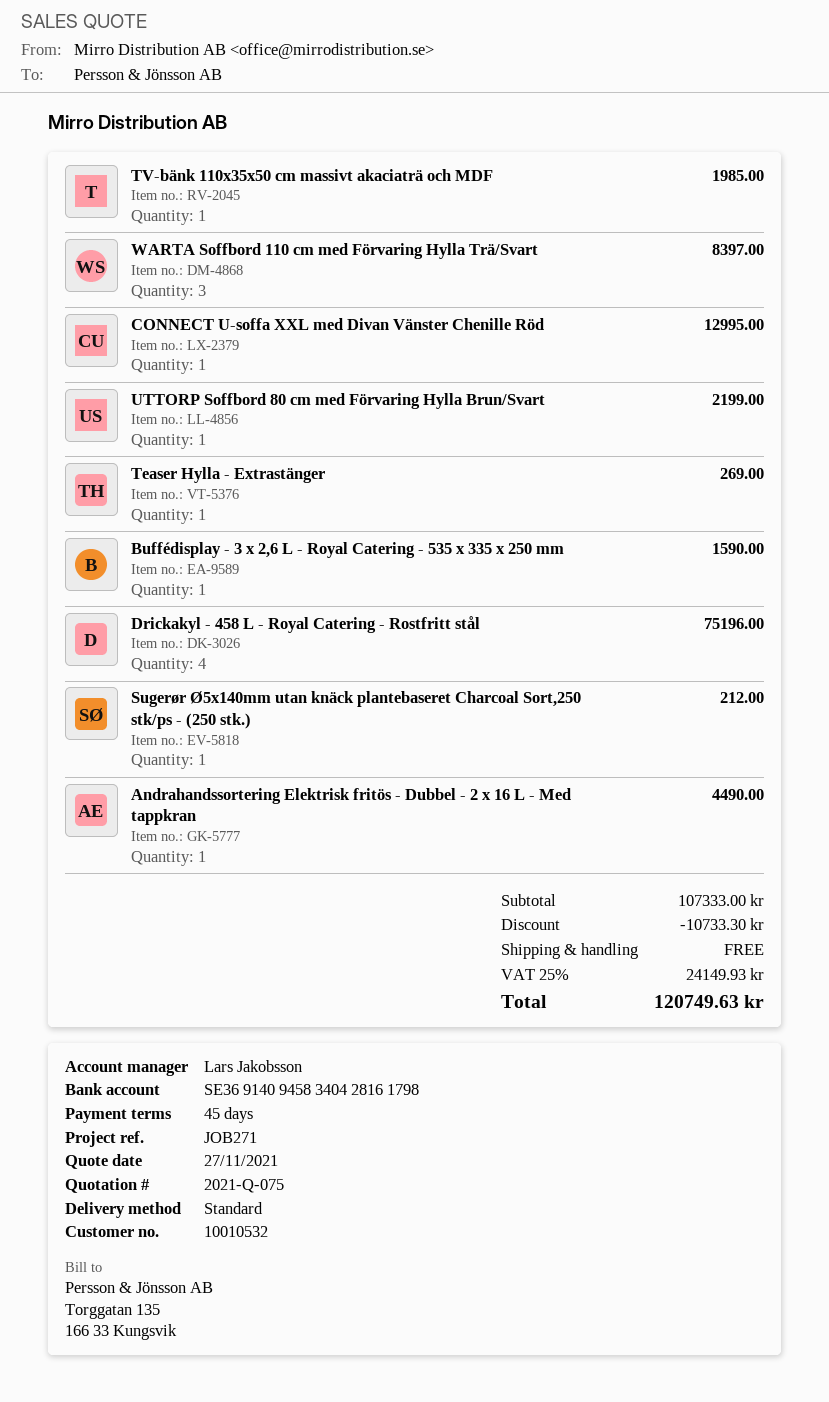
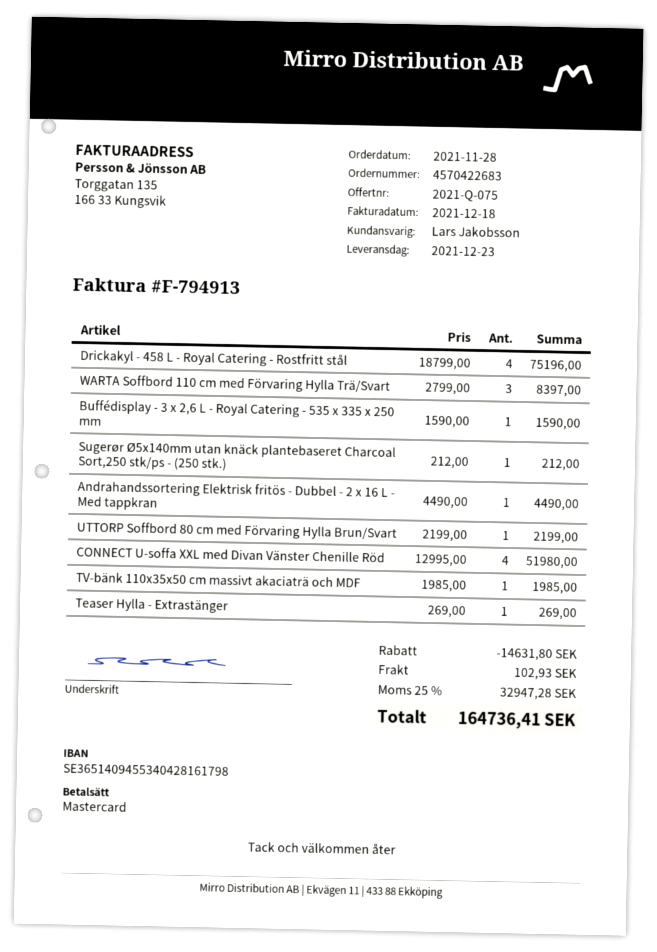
bank account: SE3691409458340428161798 -> SE3651409455340428161798
CONNECT U-soffa XXL med Divan Vänster Chenille Röd: 1 for 12995.00 -> 4 for 51980.00
discount: 10733.30 -> 14631.80
shipping: 0.00 -> 102.93
tax: 25% = 24149.93 -> 25% = 32947.28
total: 120749.63 -> 164736.41

